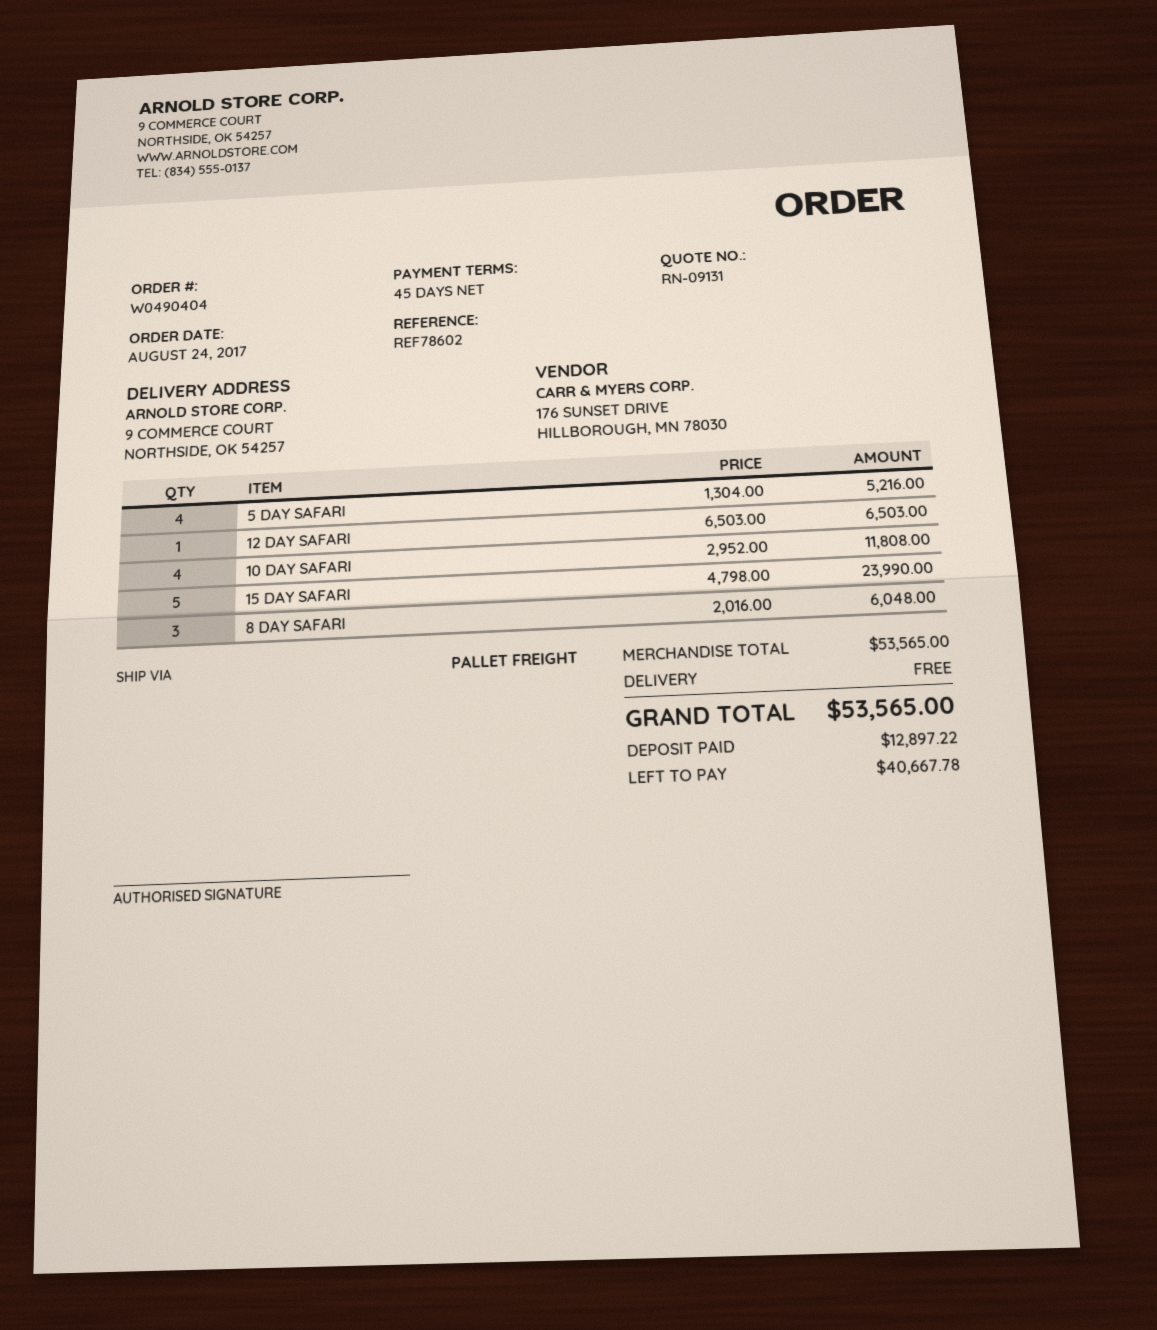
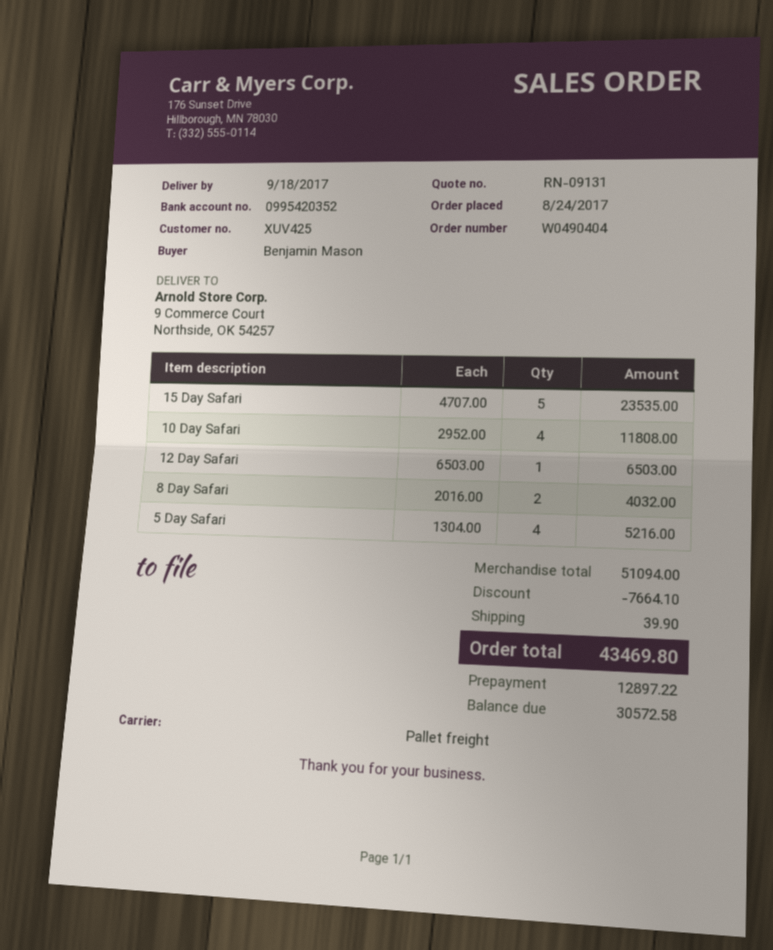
15 DAY SAFARI: 5 x 4798.00 = 23990.00 -> 5 x 4707.00 = 23535.00
8 DAY SAFARI: 3 x 2016.00 = 6048.00 -> 2 x 2016.00 = 4032.00
subtotal: 53565.00 -> 51094.00
discount: none -> 7664.10
shipping: 0.00 -> 39.90
total: 53565.00 -> 43469.80
balance: 40667.78 -> 30572.58

